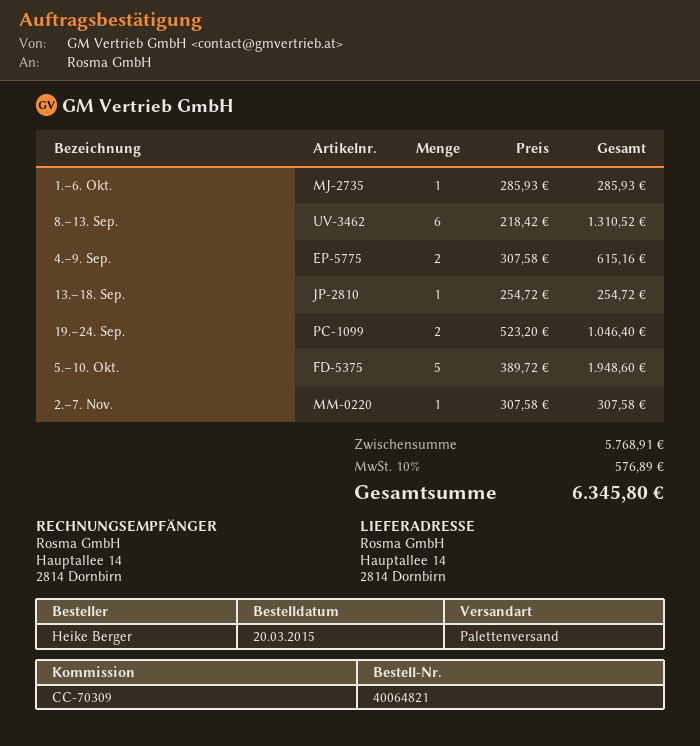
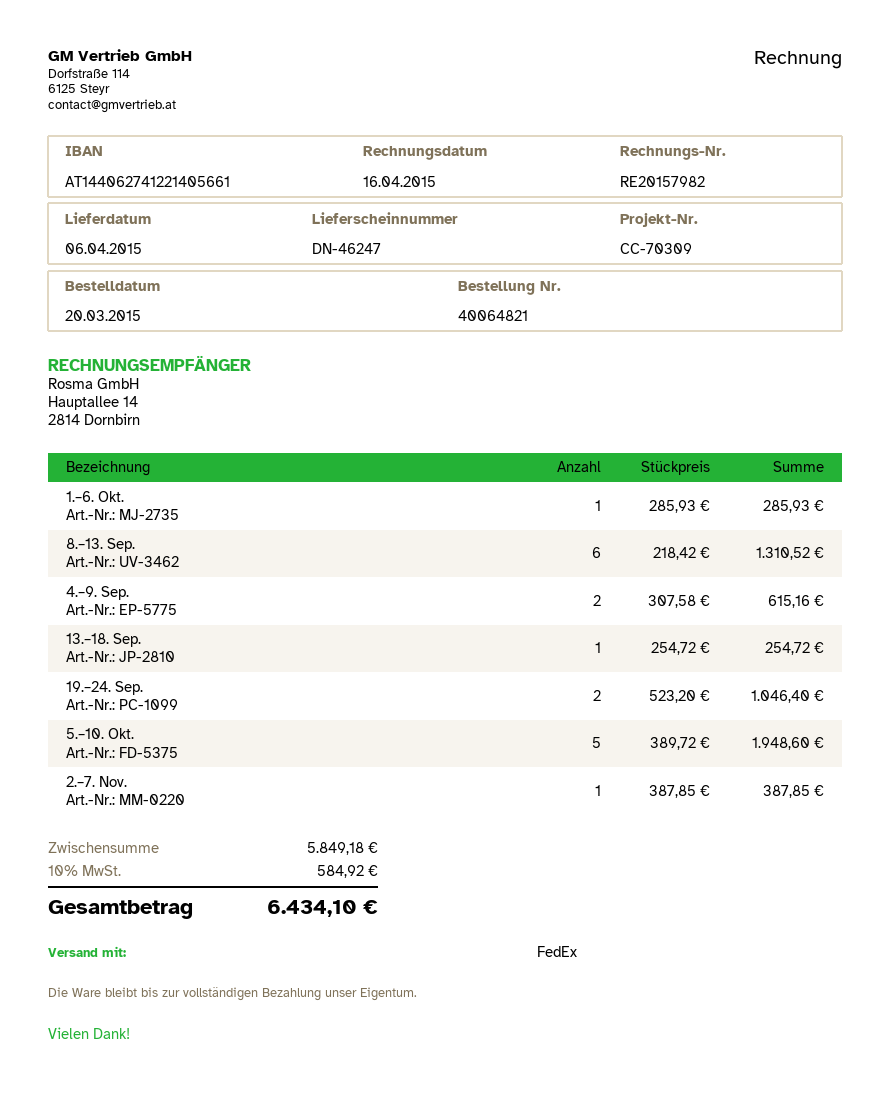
shipping method: pallet freight -> FedEx
2.–7. Nov.: 1 x 307.58 = 307.58 -> 1 x 387.85 = 387.85
subtotal: 5768.91 -> 5849.18
tax: 10% = 576.89 -> 10% = 584.92
total: 6345.80 -> 6434.10

